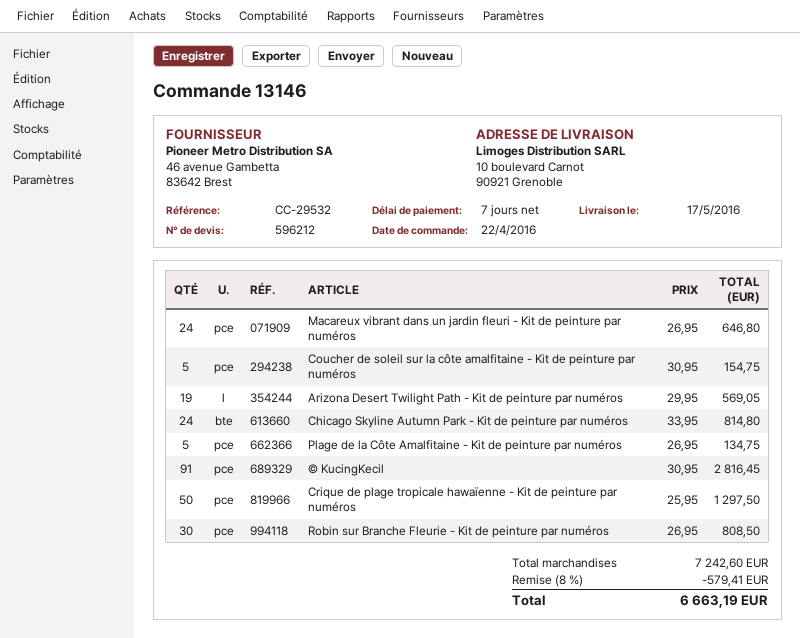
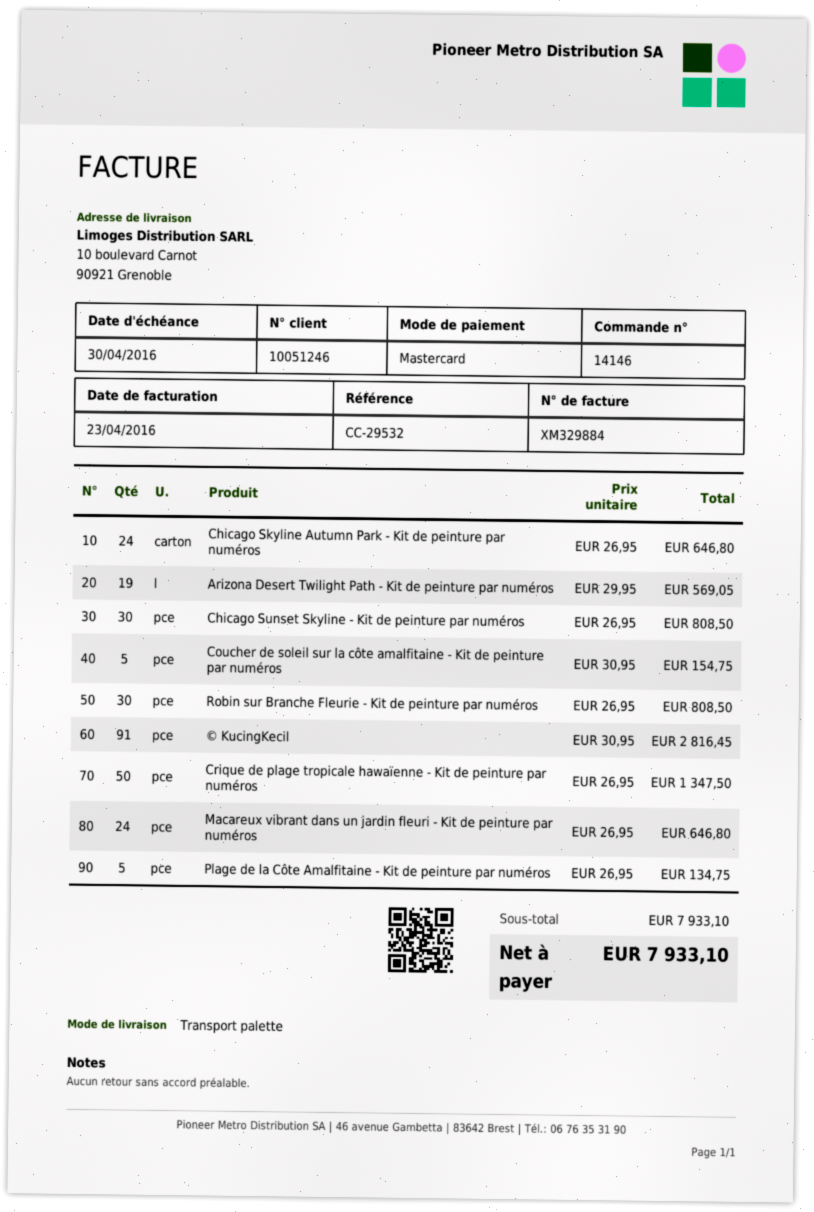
order number: 13146 -> 14146
Chicago Skyline Autumn Park - Kit de peinture par numéros: 24 x 33.95 = 814.80 -> 24 x 26.95 = 646.80
Crique de plage tropicale hawaïenne - Kit de peinture par numéros: 50 x 25.95 = 1297.50 -> 50 x 26.95 = 1347.50
Chicago Sunset Skyline - Kit de peinture par numéros: none -> 30 x 26.95 = 808.50
subtotal: 7242.60 -> 7933.10
discount: 8% = 579.41 -> none
total: 6663.19 -> 7933.10

